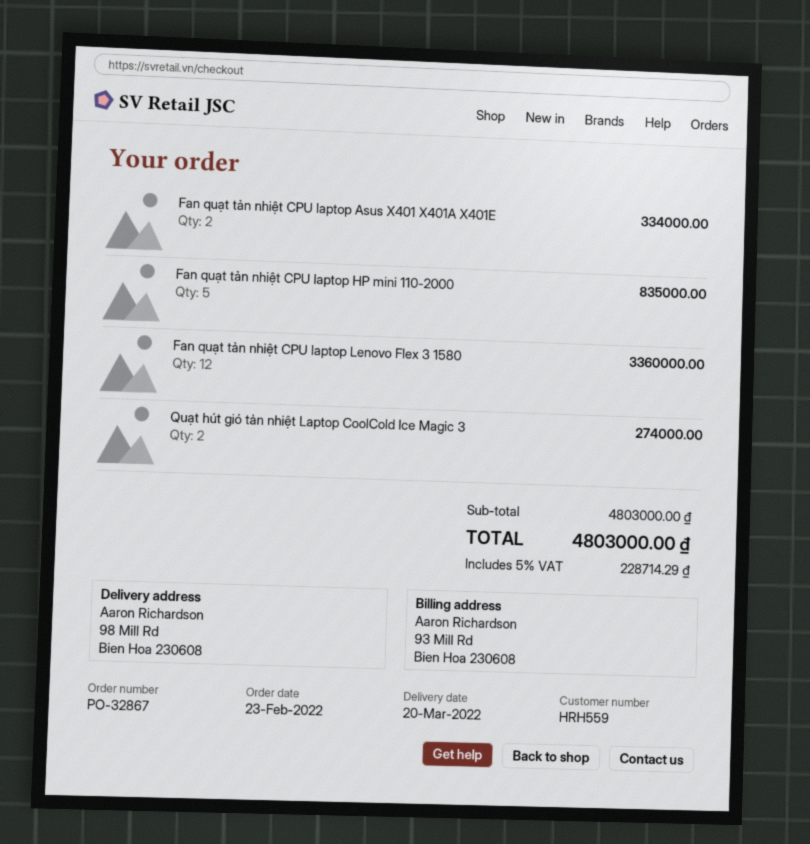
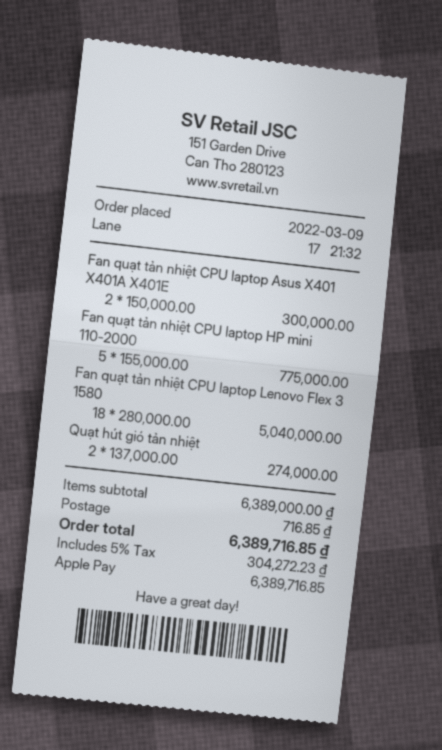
order date: 2022-02-23 -> 2022-03-09
Fan quạt tản nhiệt CPU laptop Asus X401 X401A X401E: 2 for 334000.00 -> 2 for 300000.00
Fan quạt tản nhiệt CPU laptop HP mini 110-2000: 5 for 835000.00 -> 5 for 775000.00
Fan quạt tản nhiệt CPU laptop Lenovo Flex 3 1580: 12 for 3360000.00 -> 18 for 5040000.00
subtotal: 4803000.00 -> 6389000.00
shipping: none -> 716.85
tax: 5% = 228714.29 -> 5% = 304272.23
total: 4803000.00 -> 6389716.85

